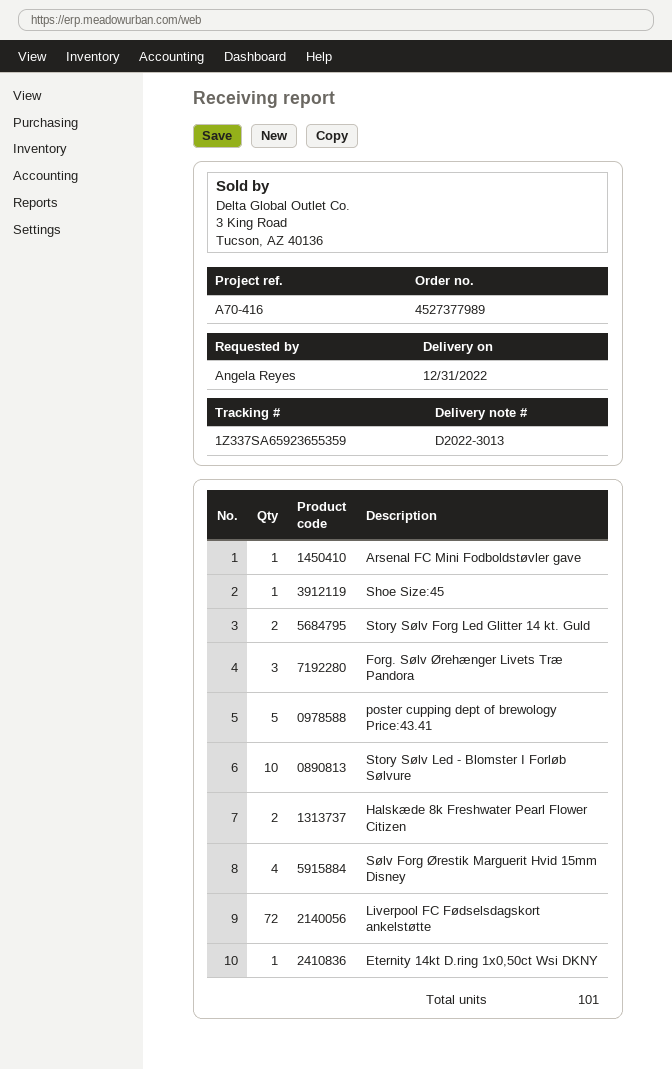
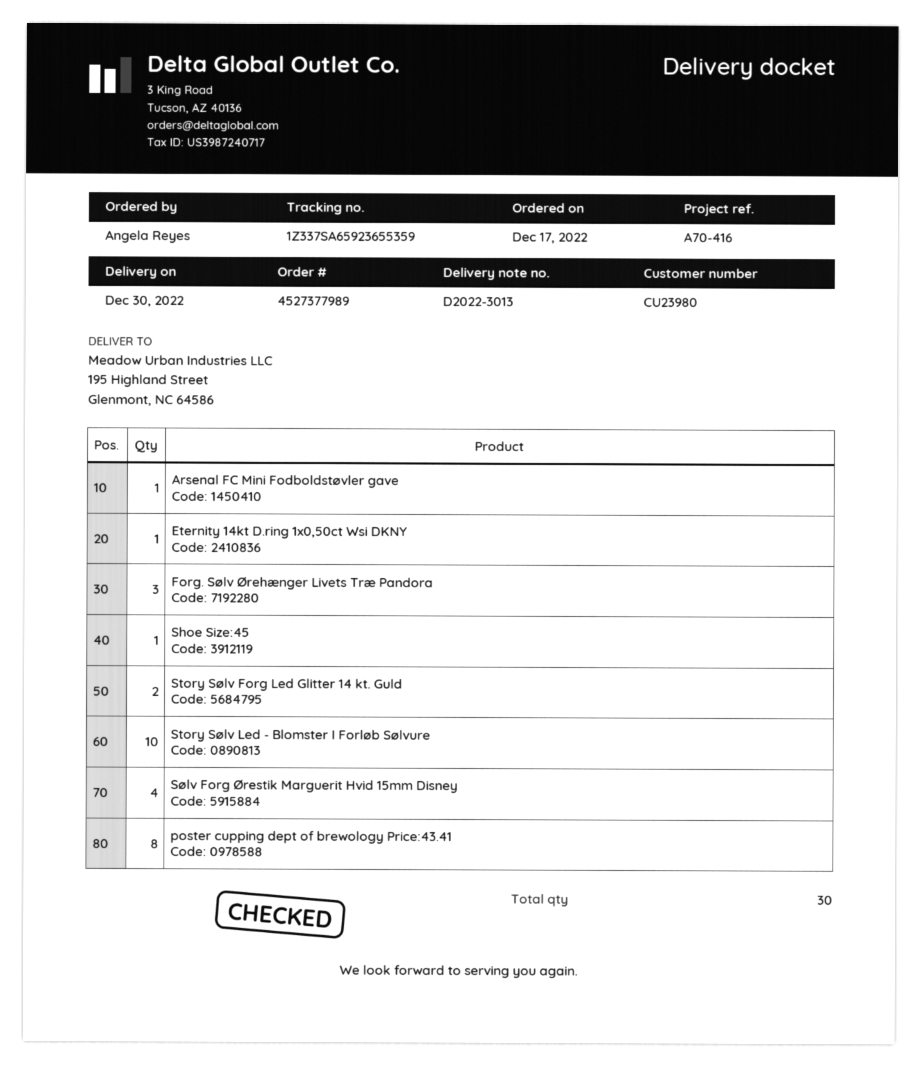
delivery date: 2022-12-31 -> 2022-12-30
poster cupping dept of brewology Price:43.41: 5 -> 8
Halskæde 8k Freshwater Pearl Flower Citizen: 2 -> none
Liverpool FC Fødselsdagskort ankelstøtte: 72 -> none
total quantity: 101 -> 30

